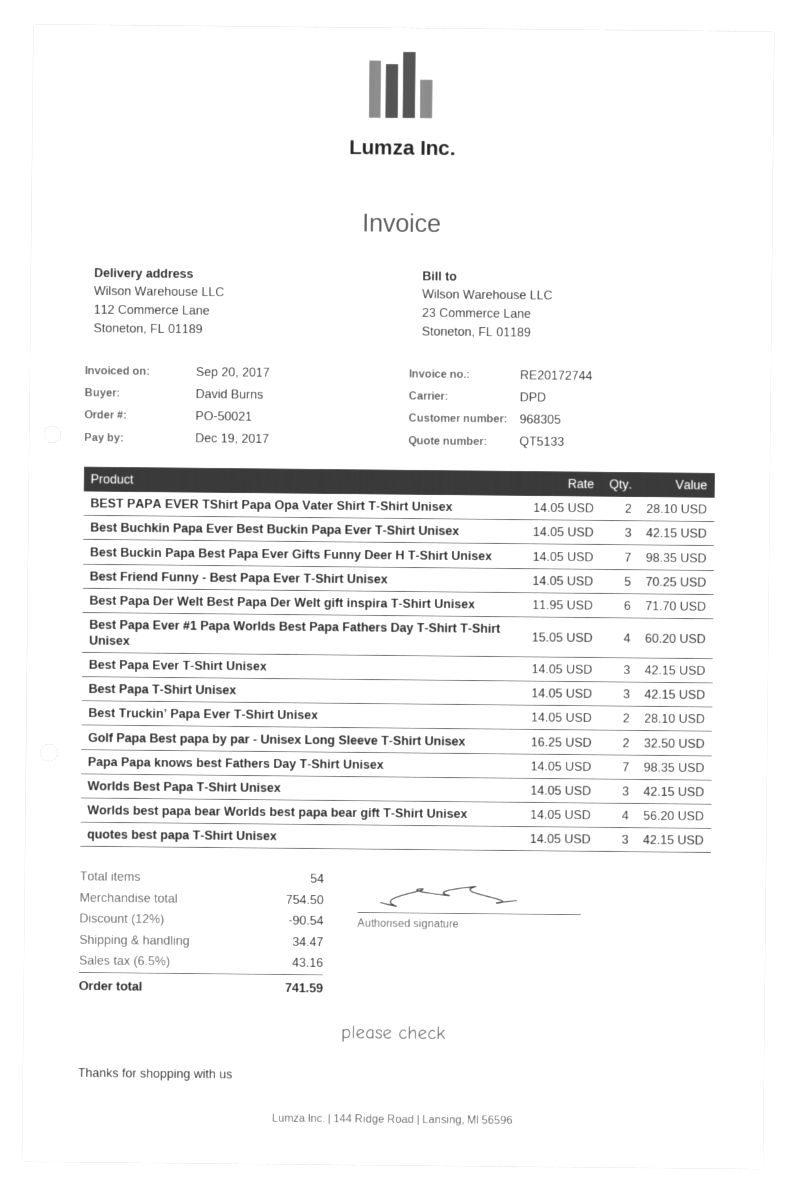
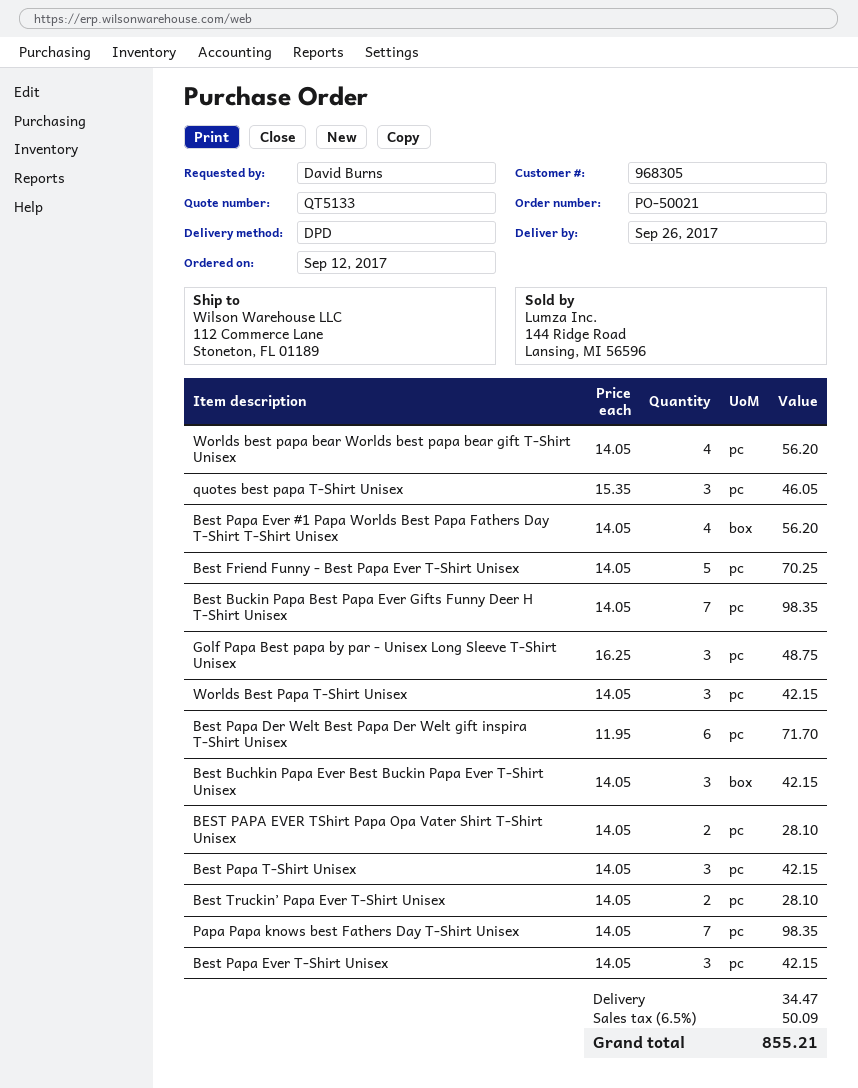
Best Papa Ever #1 Papa Worlds Best Papa Fathers Day T-Shirt T-Shirt Unisex: 4 x 15.05 = 60.20 -> 4 x 14.05 = 56.20
Golf Papa Best papa by par - Unisex Long Sleeve T-Shirt Unisex: 2 x 16.25 = 32.50 -> 3 x 16.25 = 48.75
quotes best papa T-Shirt Unisex: 3 x 14.05 = 42.15 -> 3 x 15.35 = 46.05
discount: 12% = 90.54 -> none
tax: 6.5% = 43.16 -> 6.5% = 50.09
total: 741.59 -> 855.21

